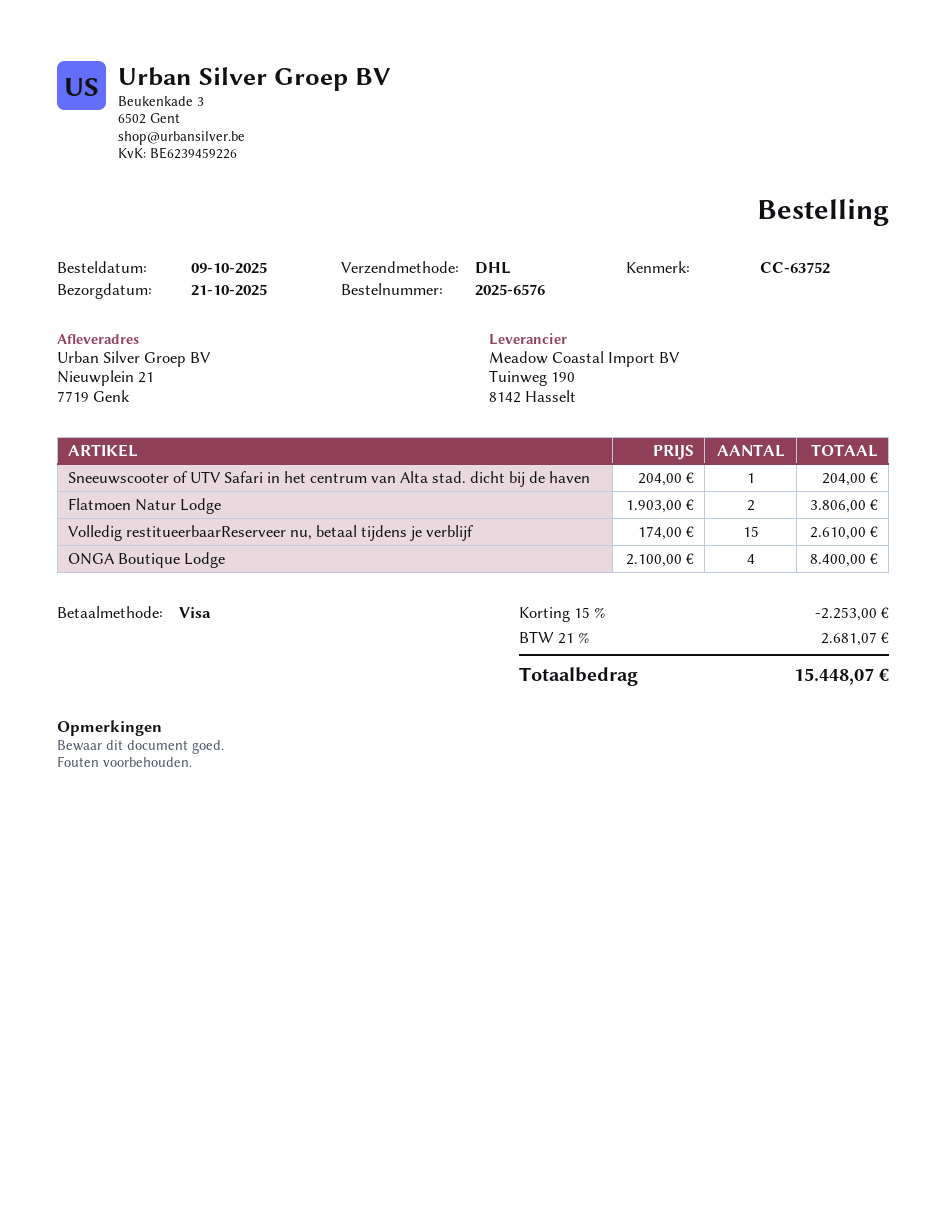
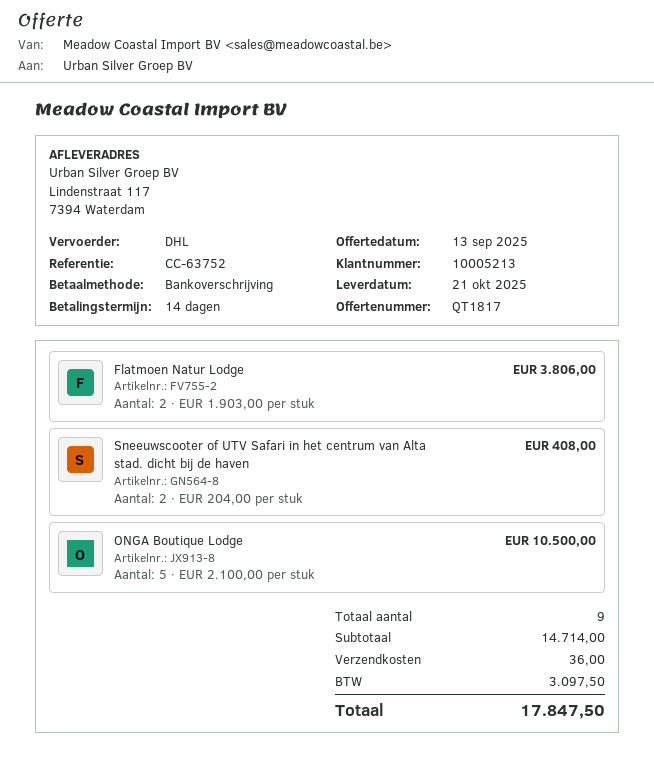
payment method: Visa -> bank transfer
ship to: Nieuwplein 21, 7719 Genk -> Lindenstraat 117, 7394 Waterdam
Sneeuwscooter of UTV Safari in het centrum van Alta stad. dicht bij de haven: 1 x 204.00 = 204.00 -> 2 x 204.00 = 408.00
Volledig restitueerbaarReserveer nu, betaal tijdens je verblijf: 15 x 174.00 = 2610.00 -> none
ONGA Boutique Lodge: 4 x 2100.00 = 8400.00 -> 5 x 2100.00 = 10500.00
discount: 15% = 2253.00 -> none
shipping: none -> 36.00
tax: 2681.07 -> 3097.50
total: 15448.07 -> 17847.50

